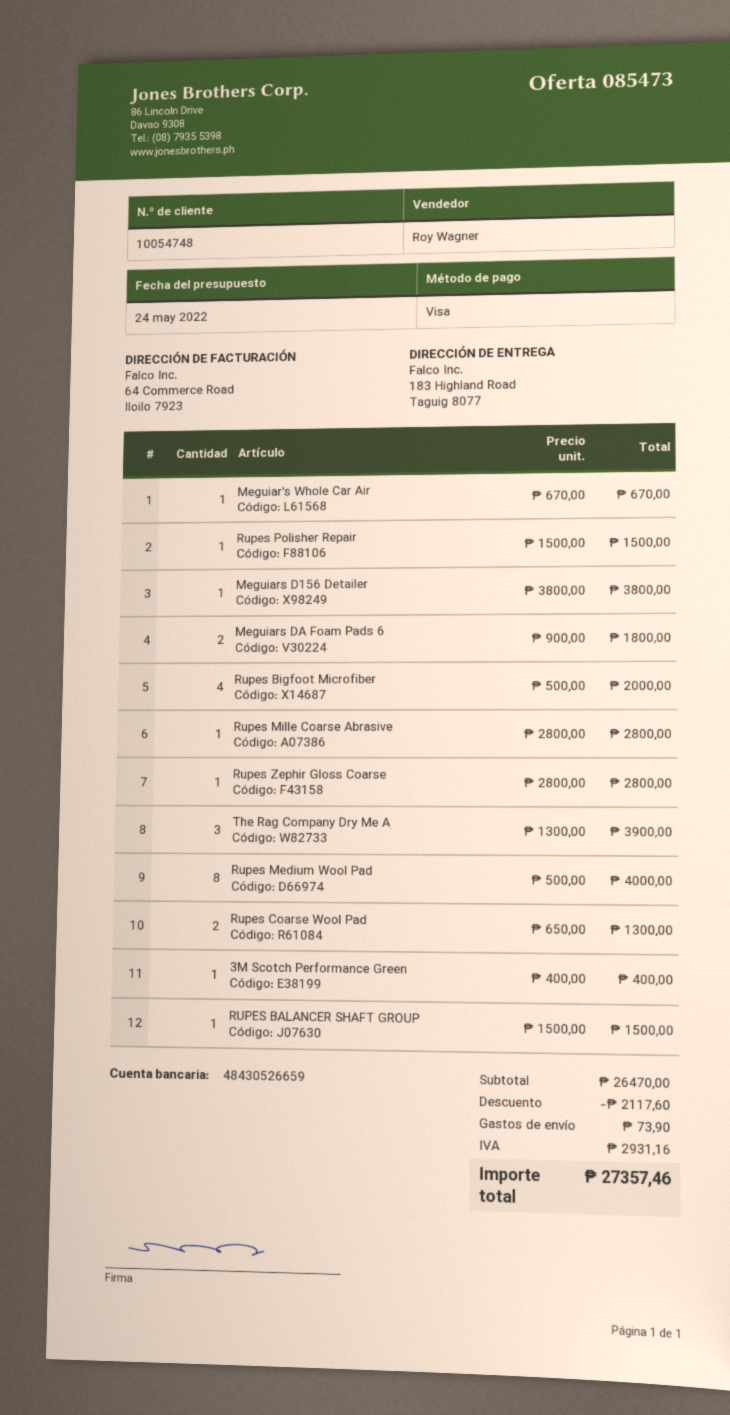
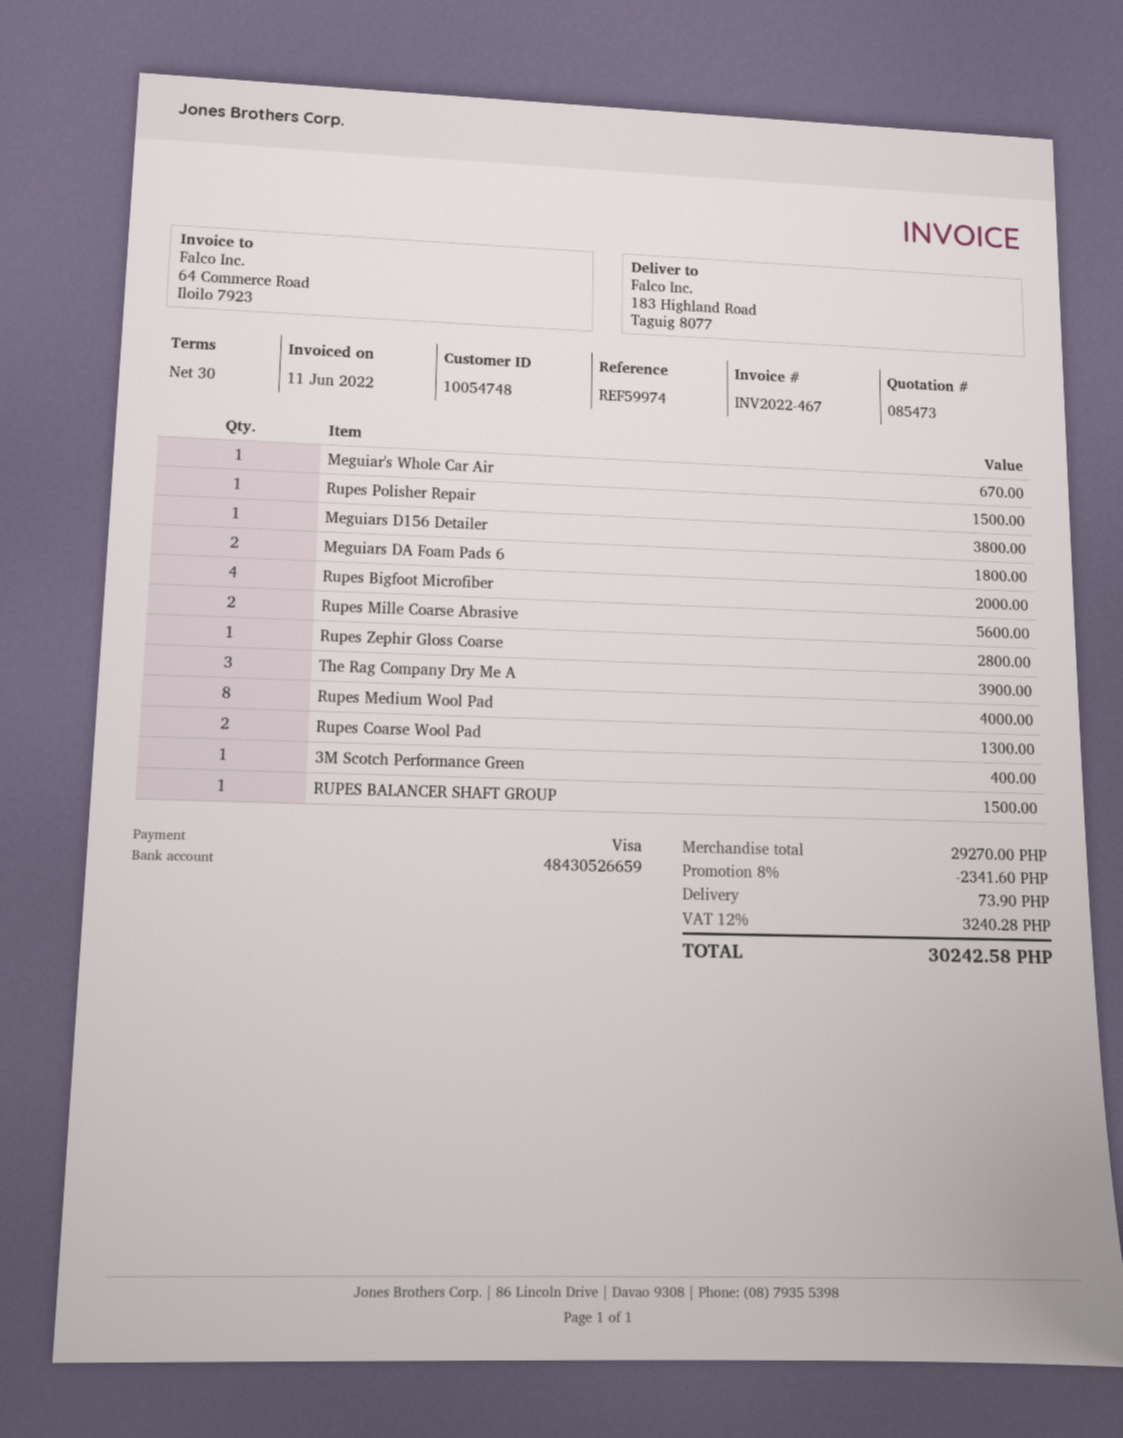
Rupes Mille Coarse Abrasive: 1 for 2800.00 -> 2 for 5600.00
subtotal: 26470.00 -> 29270.00
discount: 2117.60 -> 2341.60
tax: 2931.16 -> 3240.28
total: 27357.46 -> 30242.58

